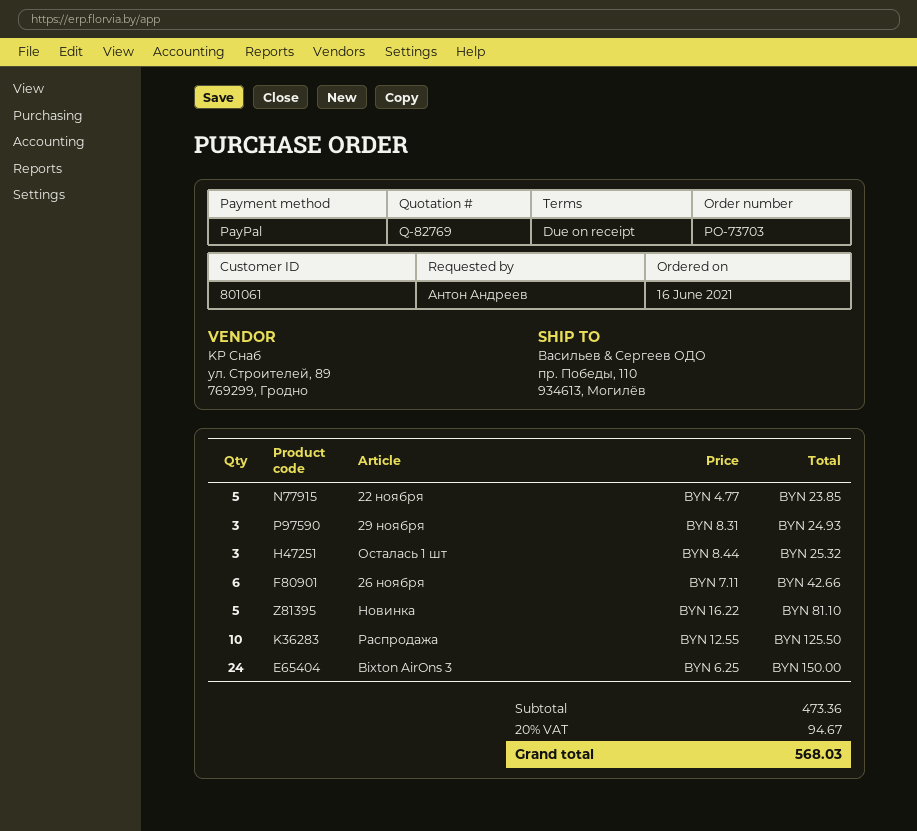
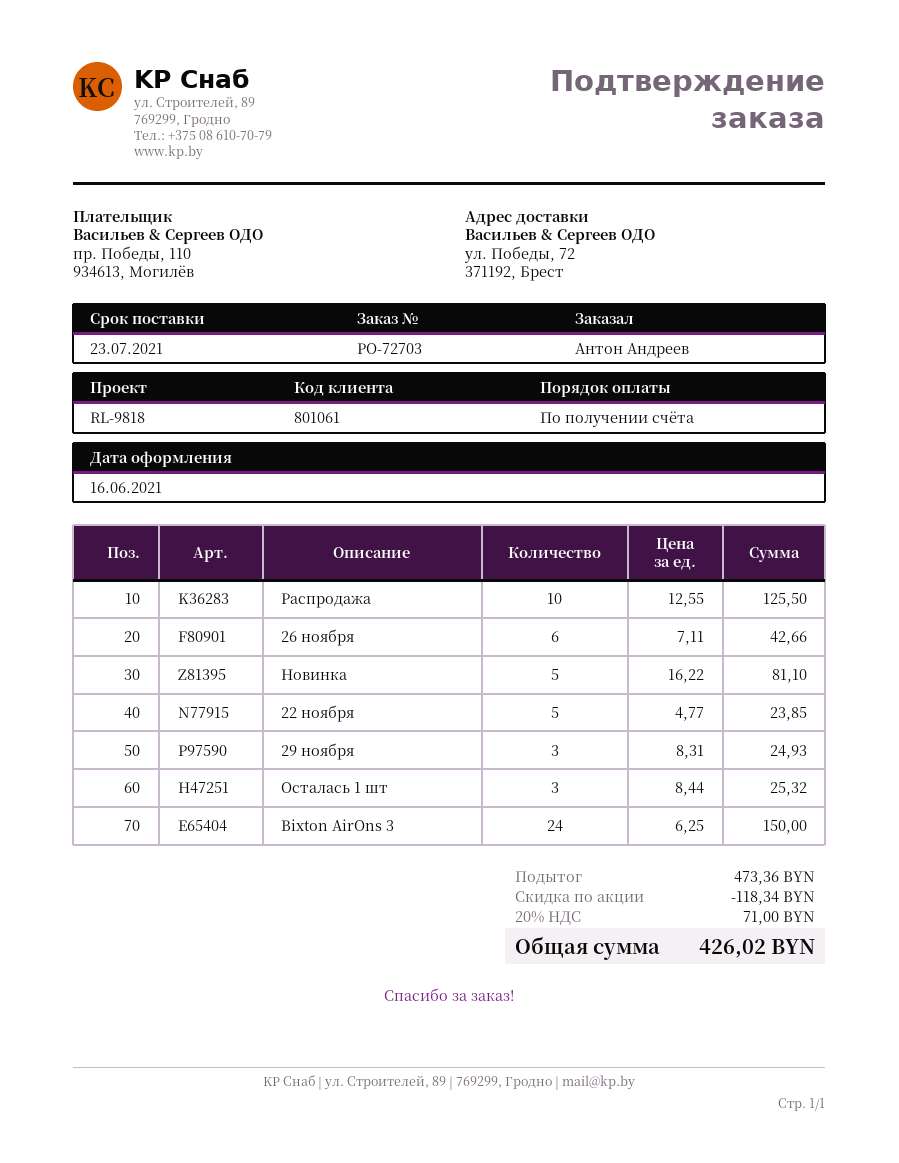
order number: PO-73703 -> PO-72703
ship to: пр. Победы, 110, 934613, Могилёв -> ул. Победы, 72, 371192, Брест
discount: none -> 118.34
tax: 20% = 94.67 -> 20% = 71.00
total: 568.03 -> 426.02

